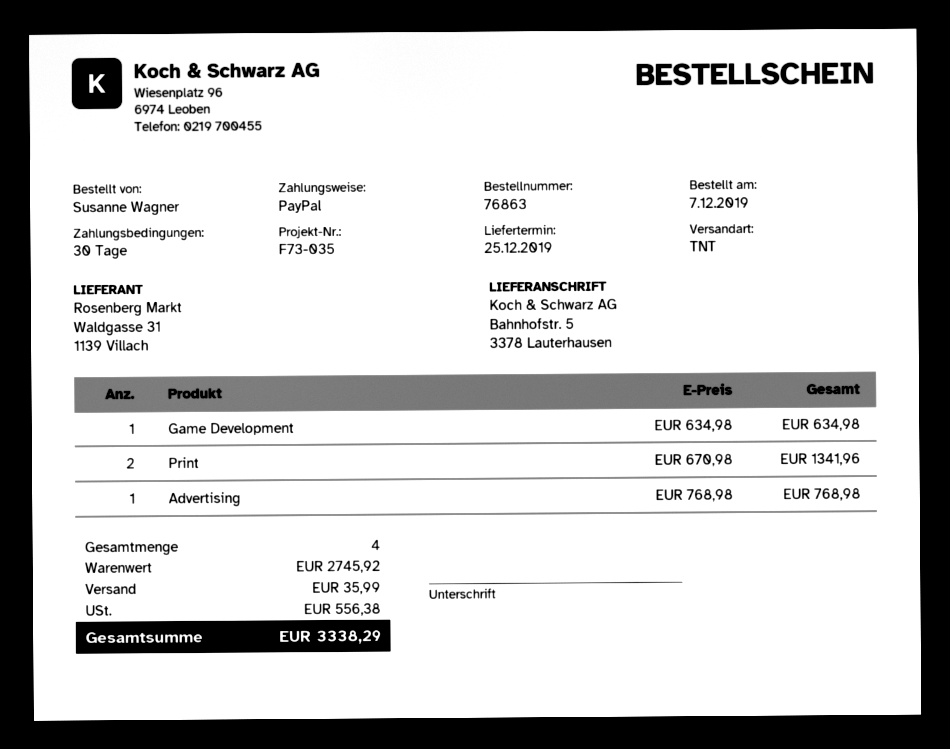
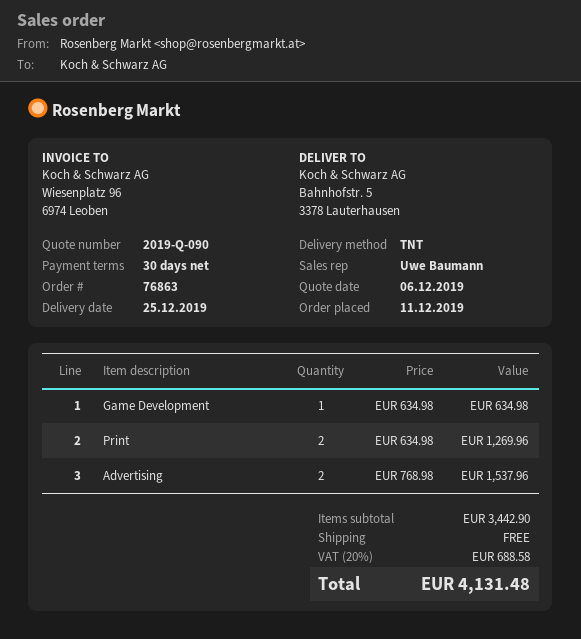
order date: 2019-12-07 -> 2019-12-11
Print: 2 x 670.98 = 1341.96 -> 2 x 634.98 = 1269.96
Advertising: 1 x 768.98 = 768.98 -> 2 x 768.98 = 1537.96
subtotal: 2745.92 -> 3442.90
shipping: 35.99 -> 0.00
tax: 556.38 -> 688.58
total: 3338.29 -> 4131.48

